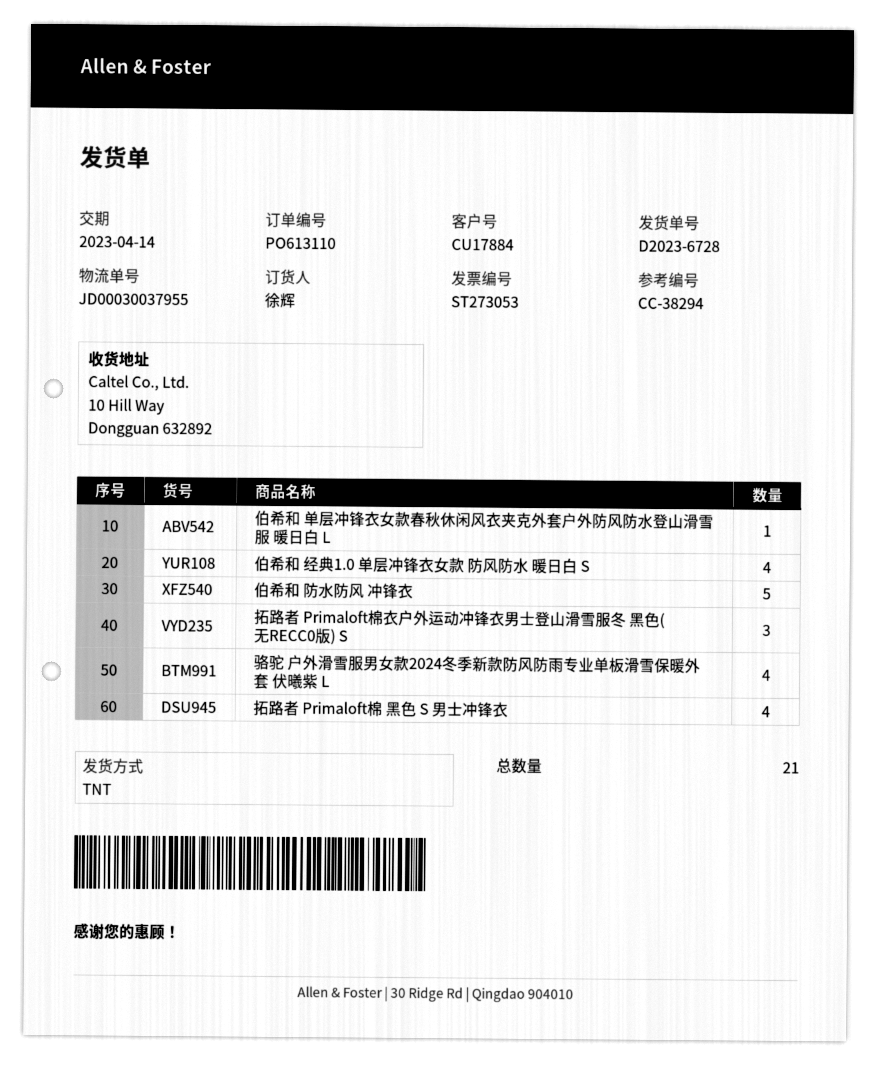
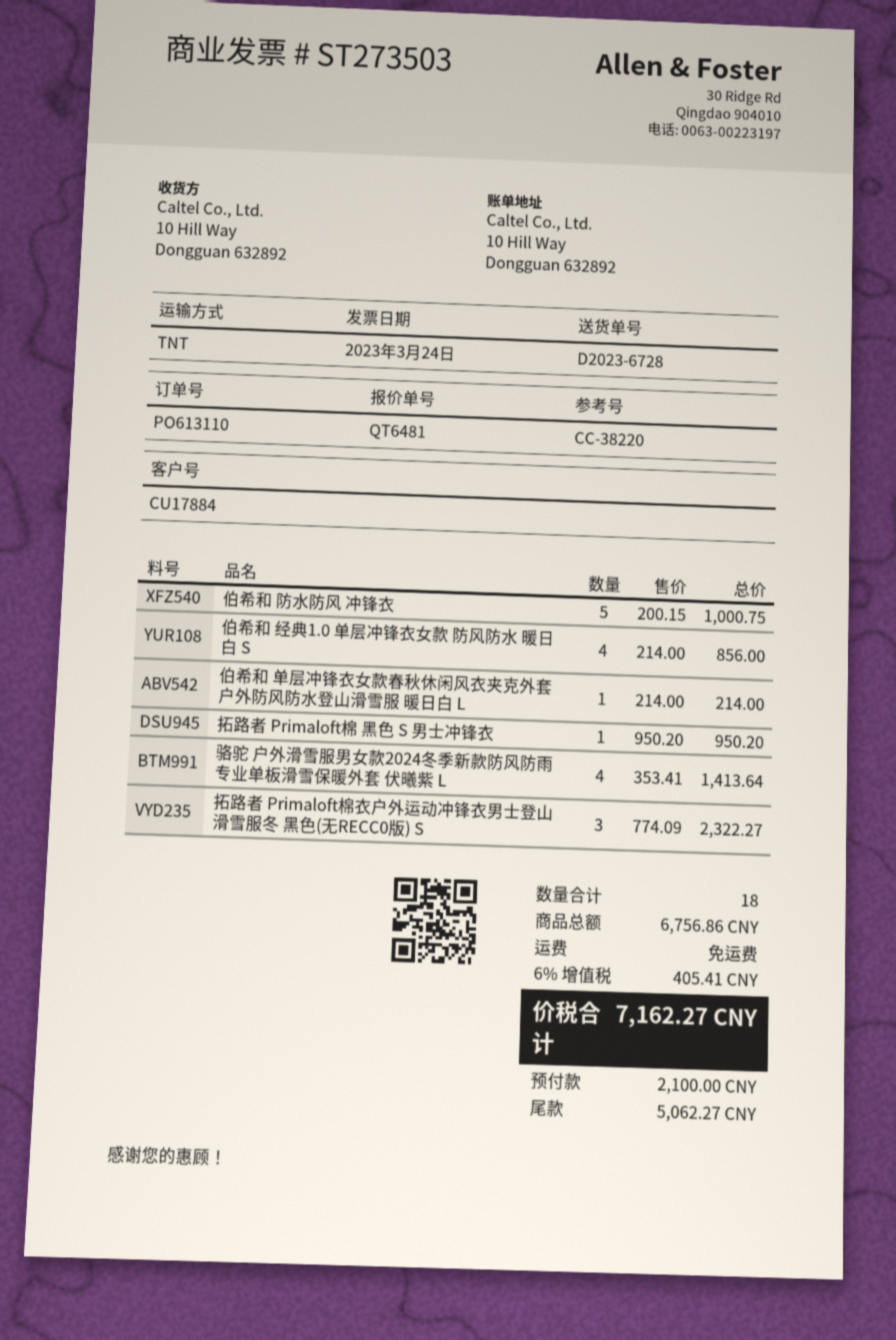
invoice number: ST273053 -> ST273503
reference: CC-38294 -> CC-38220
拓路者 Primaloft棉 黑色 S 男士冲锋衣: 4 -> 1
total quantity: 21 -> 18

